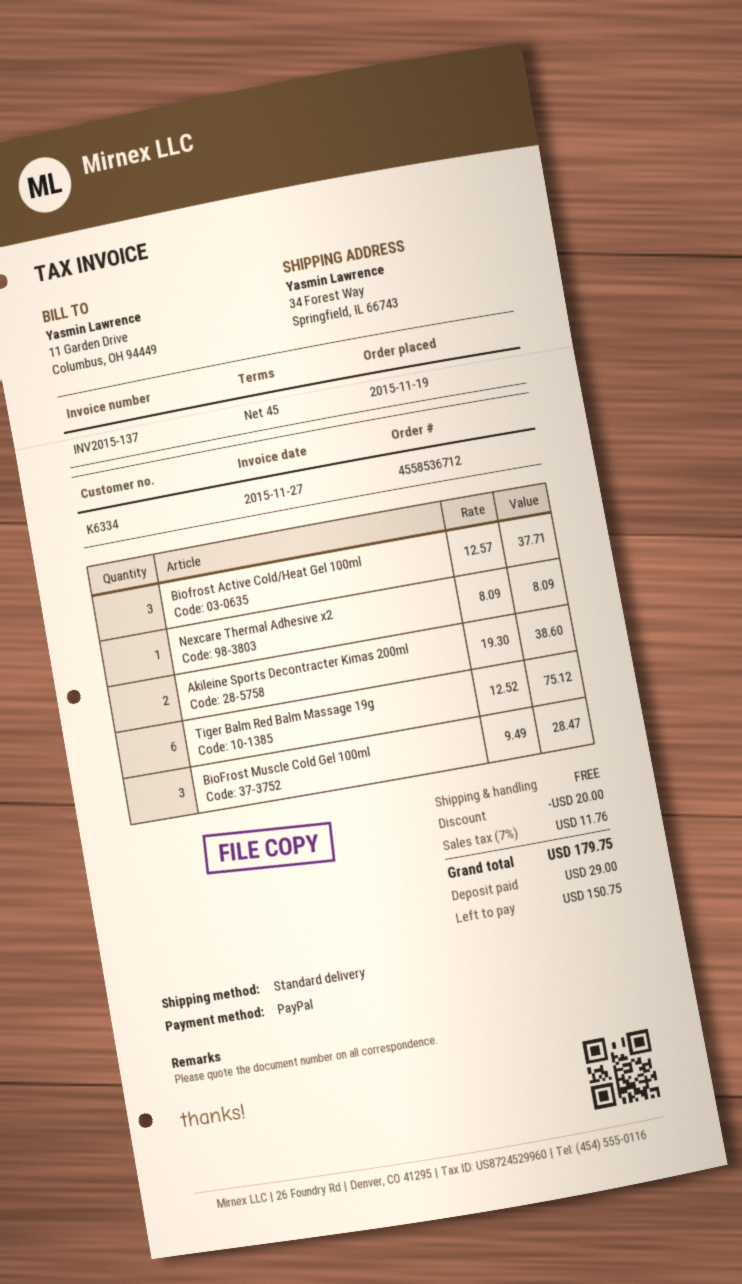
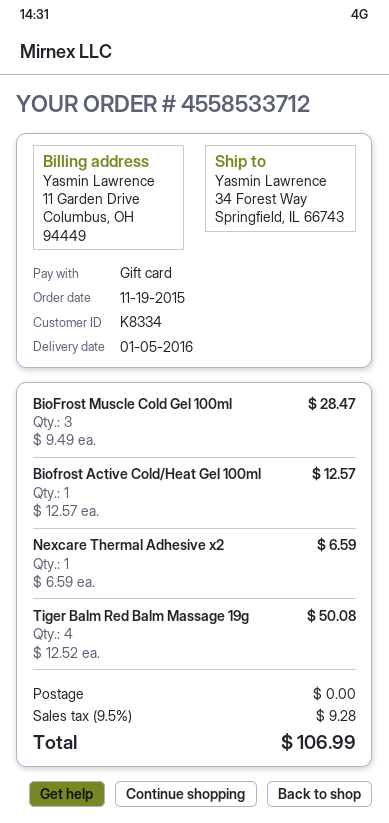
order number: 4558536712 -> 4558533712
customer number: K6334 -> K8334
payment method: PayPal -> gift card
Biofrost Active Cold/Heat Gel 100ml: 3 x 12.57 = 37.71 -> 1 x 12.57 = 12.57
Nexcare Thermal Adhesive x2: 1 x 8.09 = 8.09 -> 1 x 6.59 = 6.59
Akileine Sports Decontracter Kimas 200ml: 2 x 19.30 = 38.60 -> none
Tiger Balm Red Balm Massage 19g: 6 x 12.52 = 75.12 -> 4 x 12.52 = 50.08
discount: 20.00 -> none
tax: 7% = 11.76 -> 9.5% = 9.28
total: 179.75 -> 106.99

